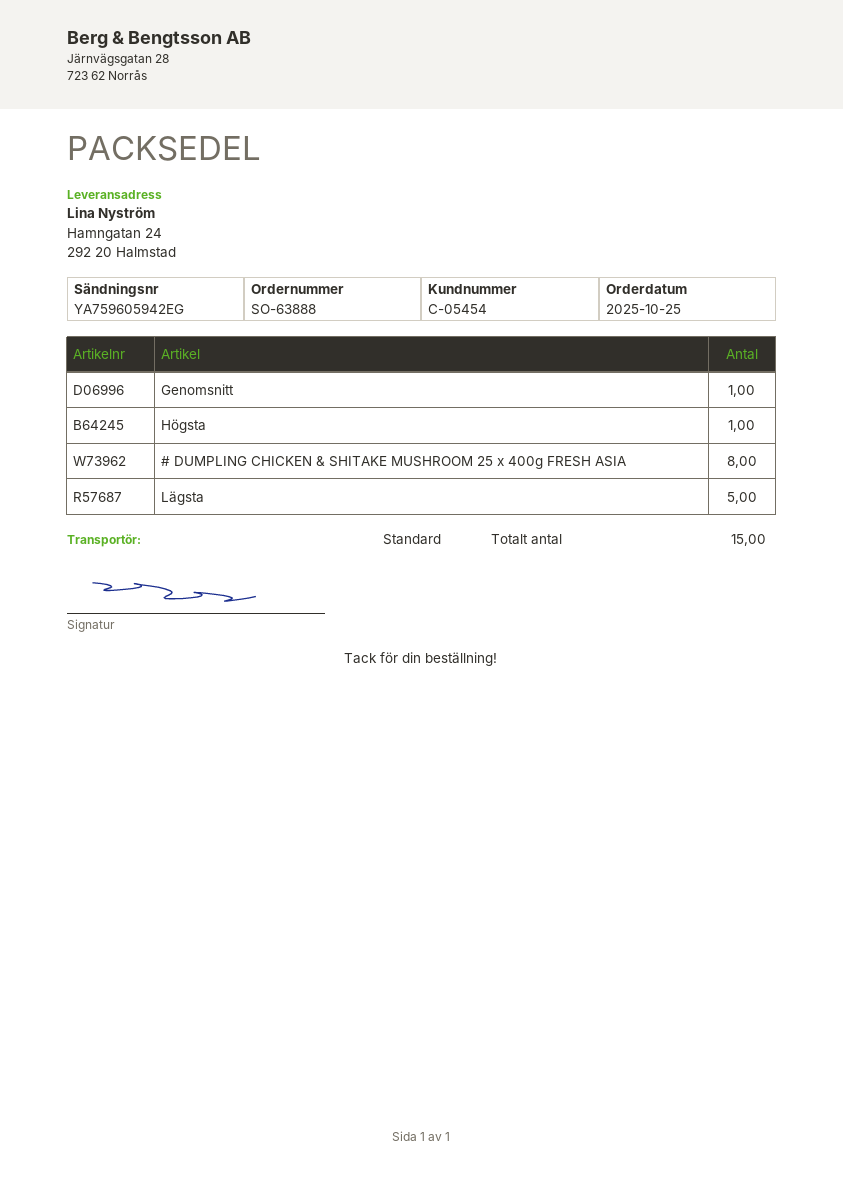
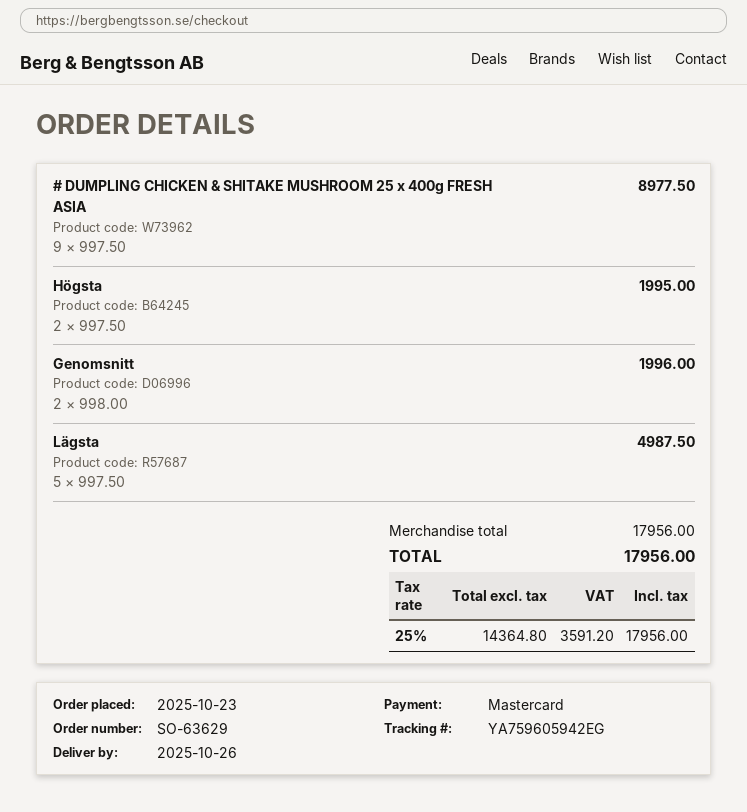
order number: SO-63888 -> SO-63629
order date: 2025-10-25 -> 2025-10-23
Genomsnitt: 1 -> 2
Högsta: 1 -> 2
# DUMPLING CHICKEN & SHITAKE MUSHROOM 25 x 400g FRESH ASIA: 8 -> 9

